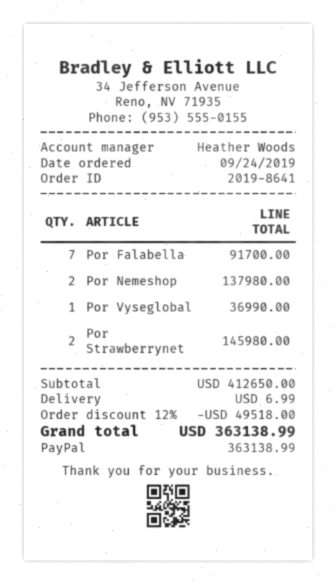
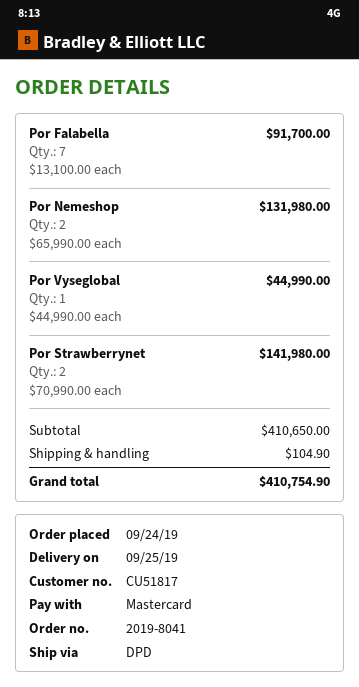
order number: 2019-8641 -> 2019-8041
payment method: PayPal -> Mastercard
Por Nemeshop: 2 for 137980.00 -> 2 for 131980.00
Por Vyseglobal: 1 for 36990.00 -> 1 for 44990.00
Por Strawberrynet: 2 for 145980.00 -> 2 for 141980.00
subtotal: 412650.00 -> 410650.00
discount: 12% = 49518.00 -> none
shipping: 6.99 -> 104.90
total: 363138.99 -> 410754.90

